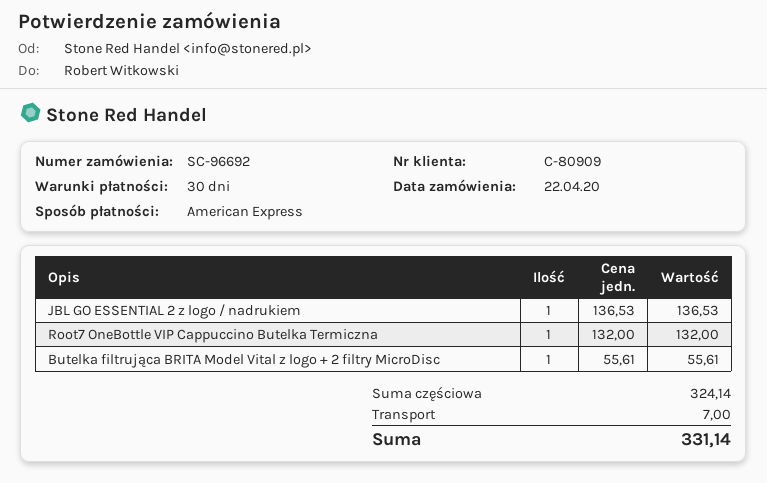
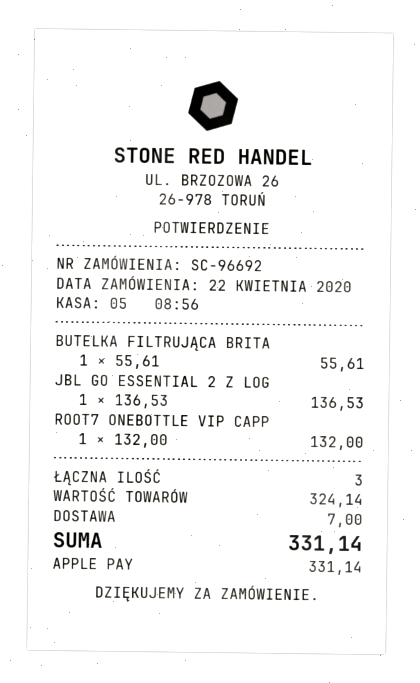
payment method: American Express -> Apple Pay

